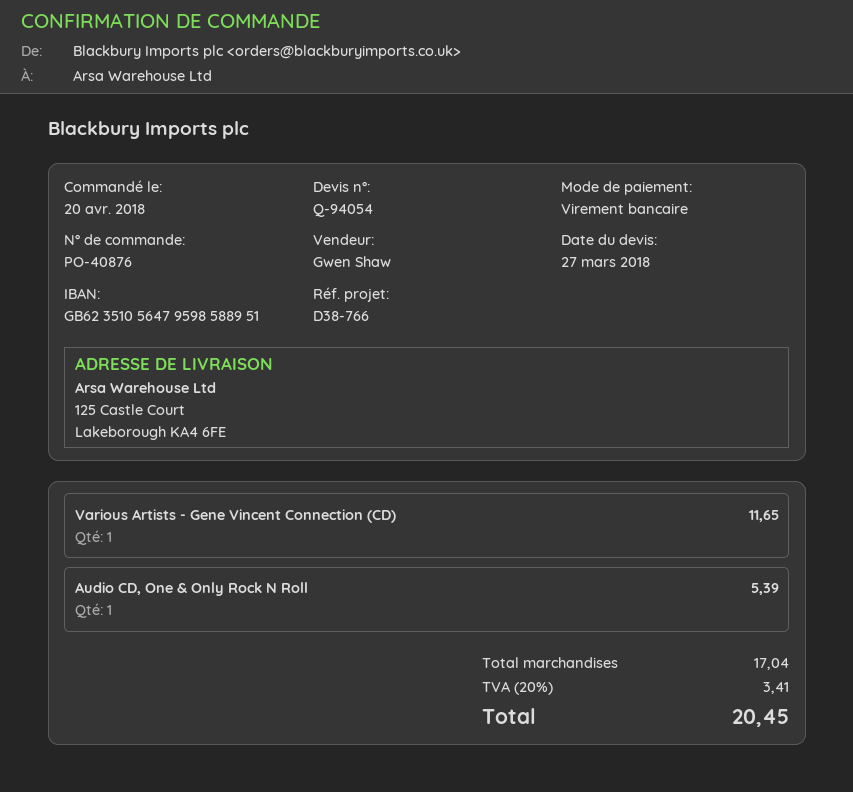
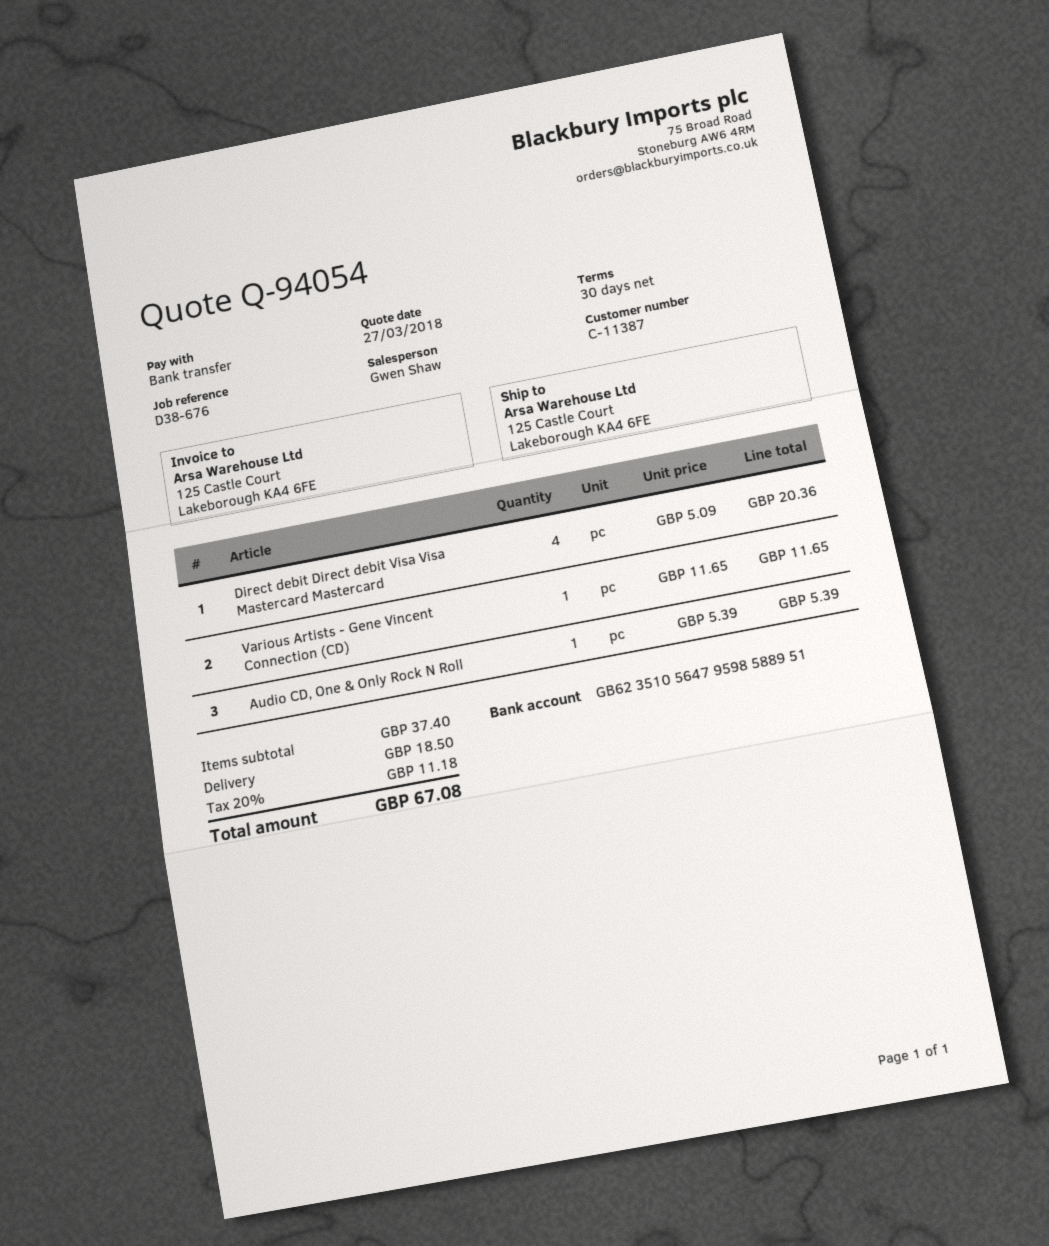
reference: D38-766 -> D38-676
Direct debit Direct debit Visa Visa Mastercard Mastercard: none -> 4 for 20.36
subtotal: 17.04 -> 37.40
shipping: none -> 18.50
tax: 20% = 3.41 -> 20% = 11.18
total: 20.45 -> 67.08

